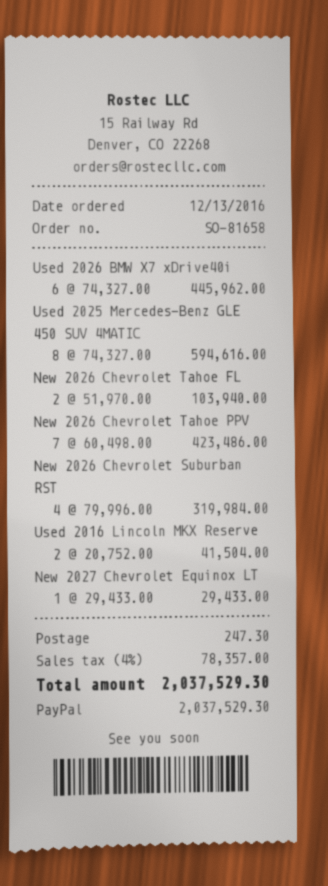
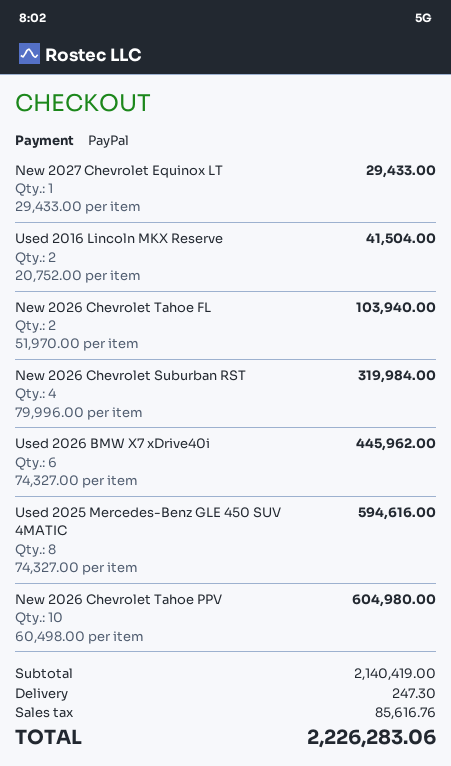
New 2026 Chevrolet Tahoe PPV: 7 x 60498.00 = 423486.00 -> 10 x 60498.00 = 604980.00
tax: 78357.00 -> 85616.76
total: 2037529.30 -> 2226283.06

